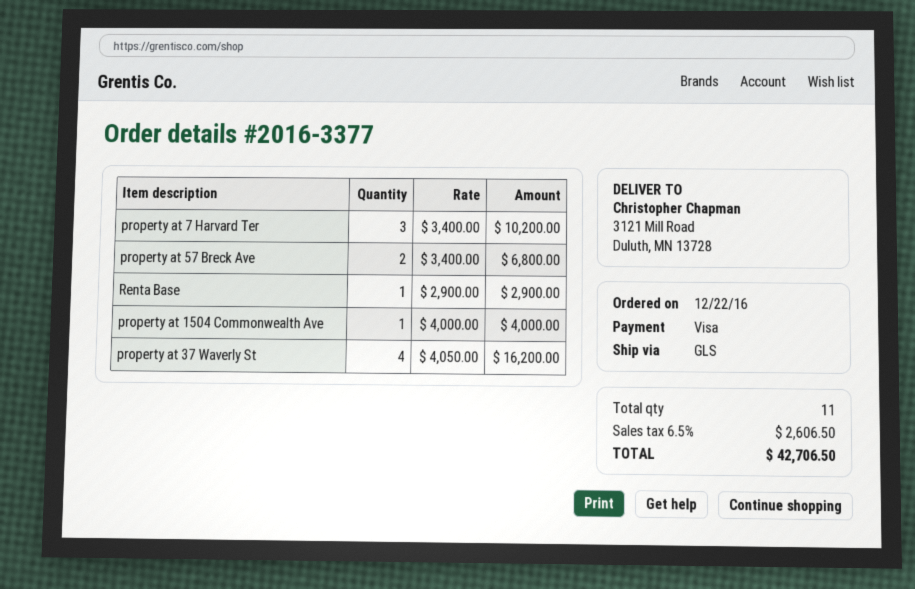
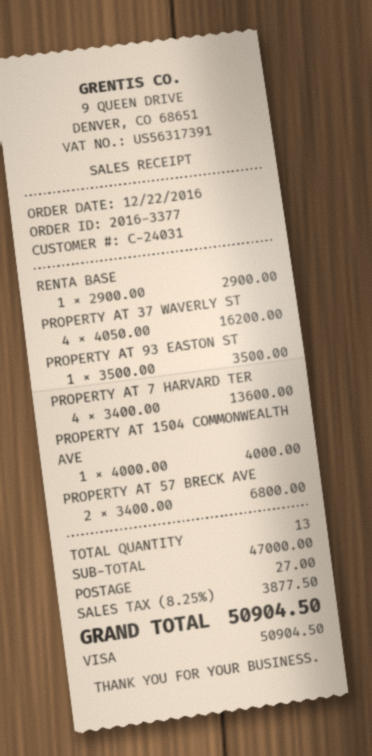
property at 7 Harvard Ter: 3 x 3400.00 = 10200.00 -> 4 x 3400.00 = 13600.00
PROPERTY AT 93 EASTON ST: none -> 1 x 3500.00 = 3500.00
total quantity: 11 -> 13
shipping: none -> 27.00
tax: 6.5% = 2606.50 -> 8.25% = 3877.50
total: 42706.50 -> 50904.50

